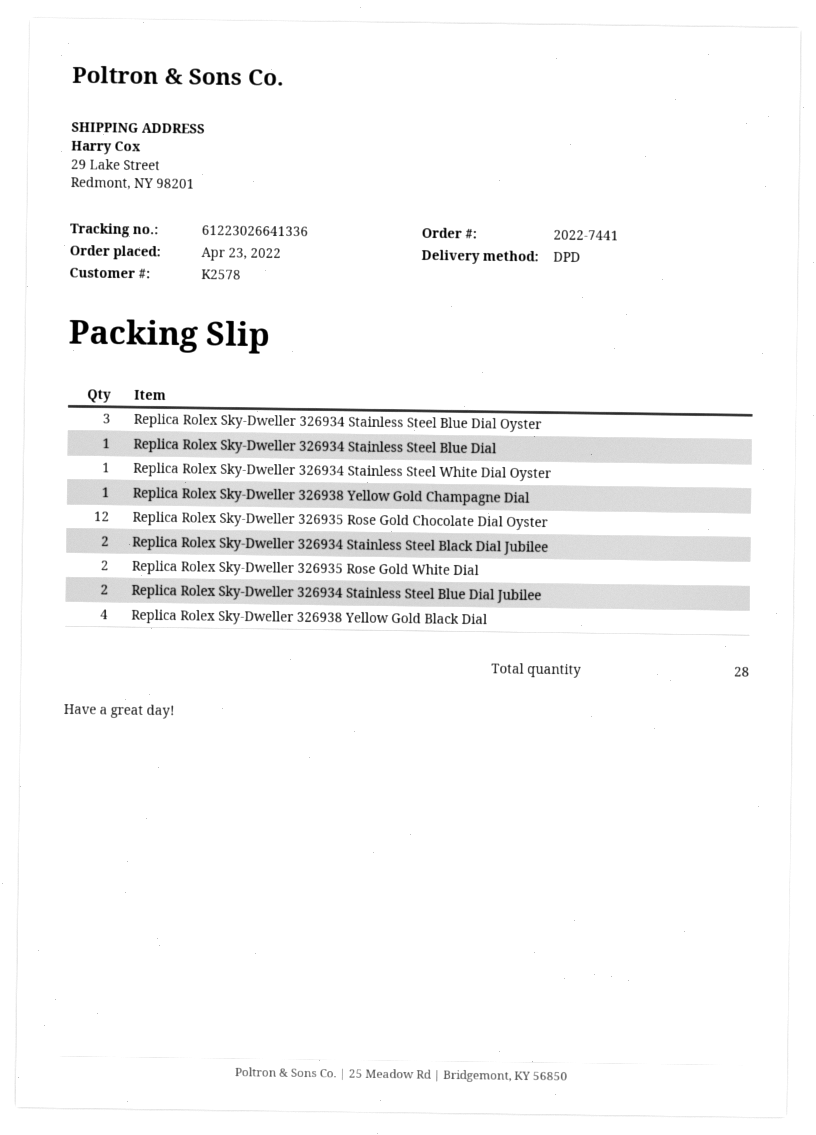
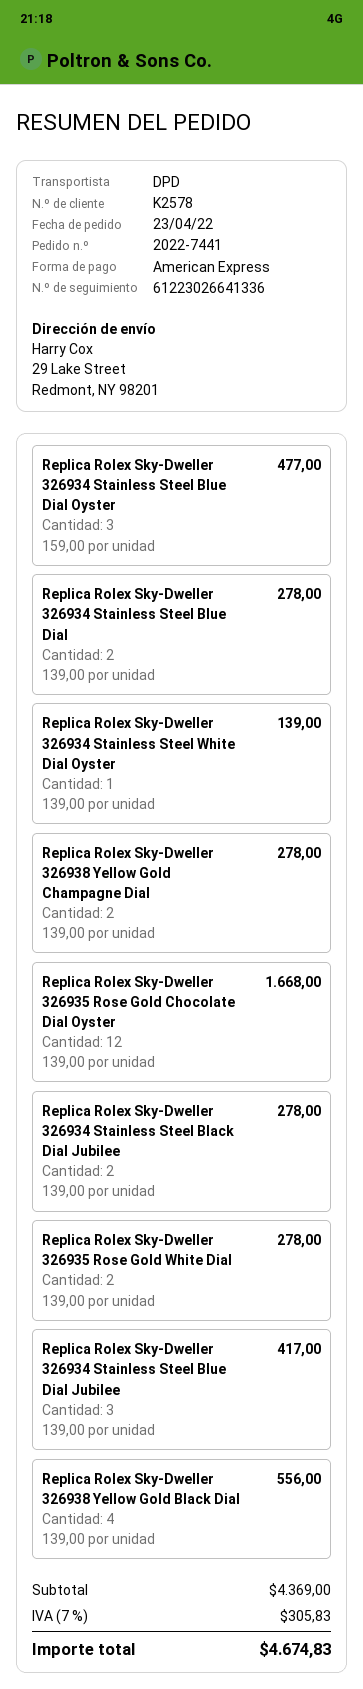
Replica Rolex Sky-Dweller 326934 Stainless Steel Blue Dial: 1 -> 2
Replica Rolex Sky-Dweller 326938 Yellow Gold Champagne Dial: 1 -> 2
Replica Rolex Sky-Dweller 326934 Stainless Steel Blue Dial Jubilee: 2 -> 3

